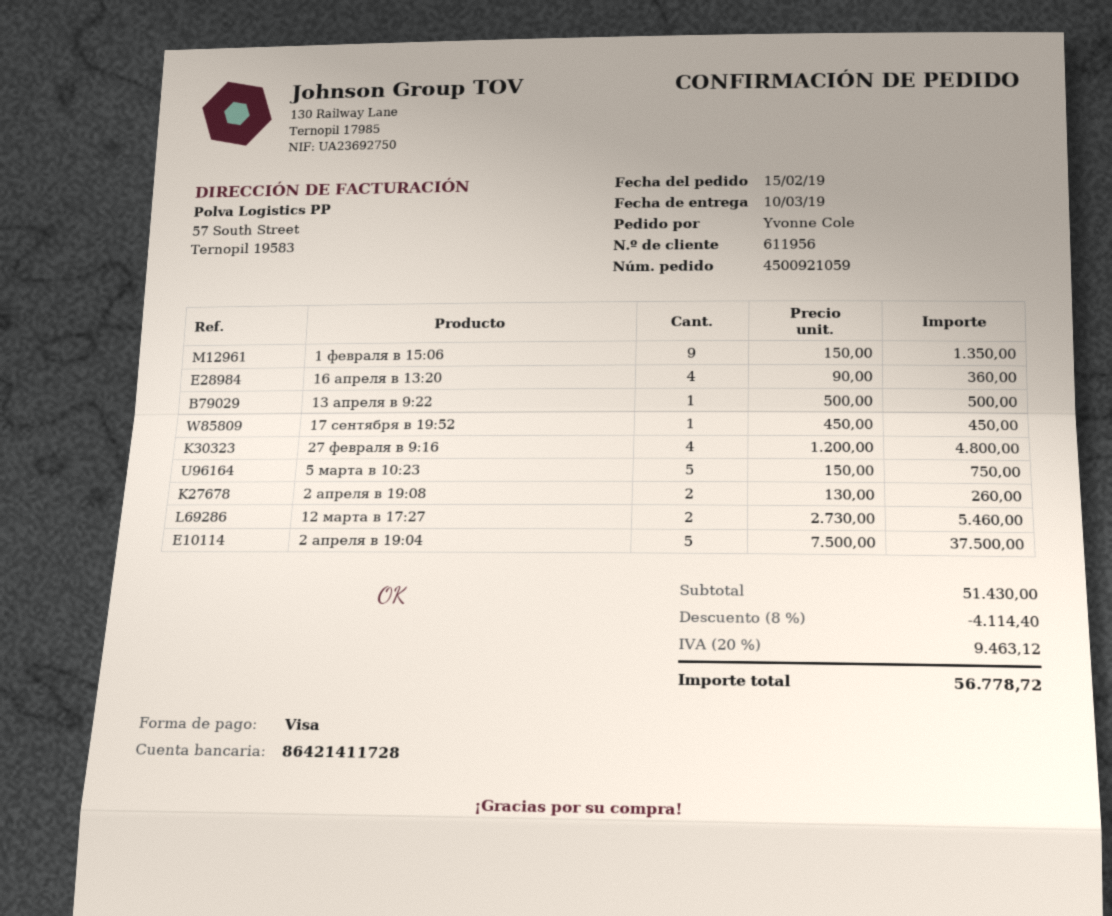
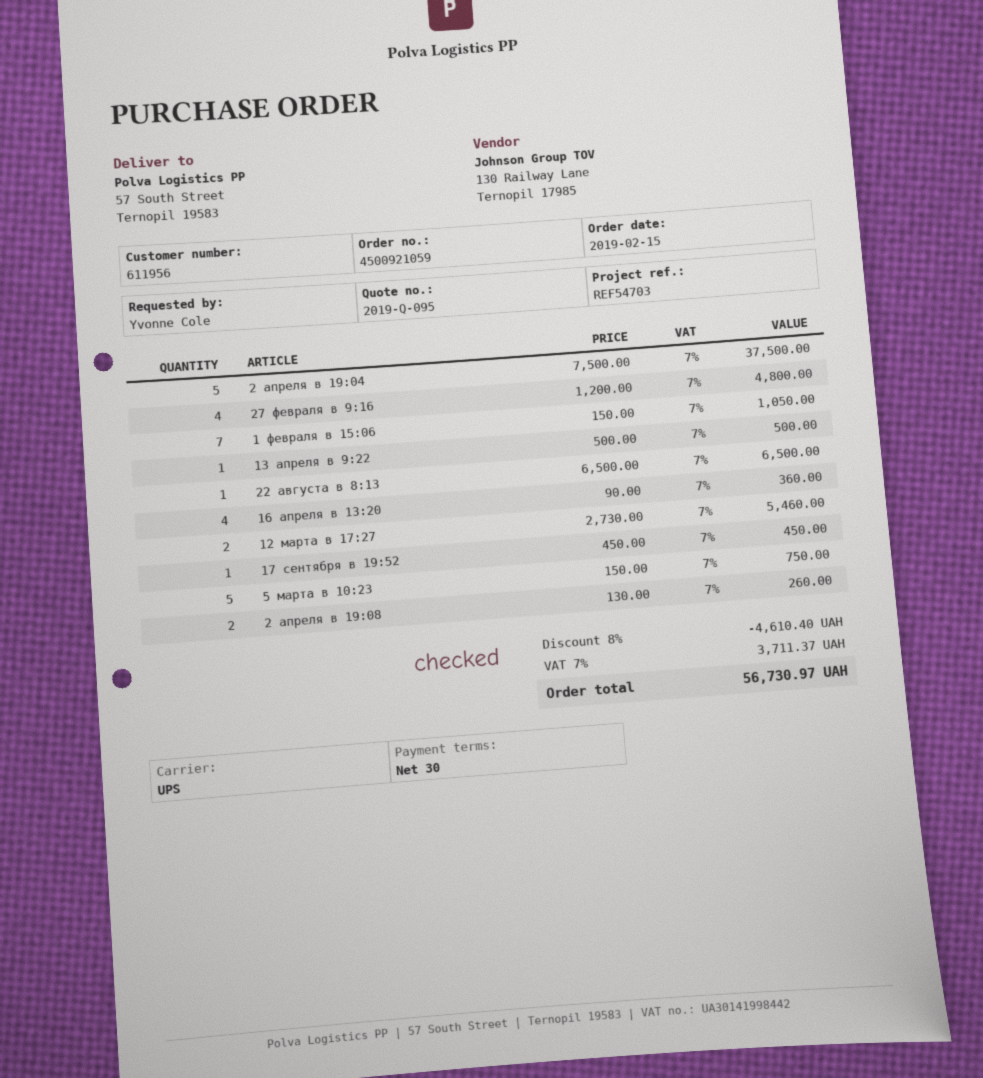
1 февраля в 15:06: 9 x 150.00 = 1350.00 -> 7 x 150.00 = 1050.00
22 августа в 8:13: none -> 1 x 6500.00 = 6500.00
discount: 8% = 4114.40 -> 8% = 4610.40
tax: 20% = 9463.12 -> 7% = 3711.37
total: 56778.72 -> 56730.97

